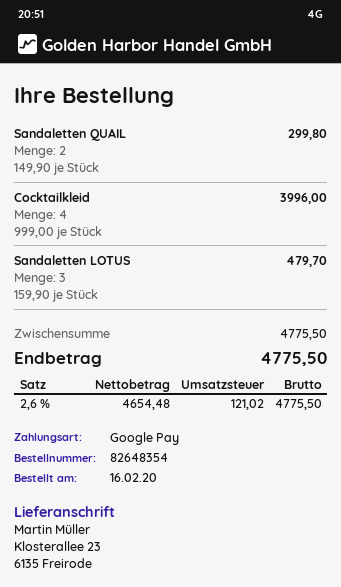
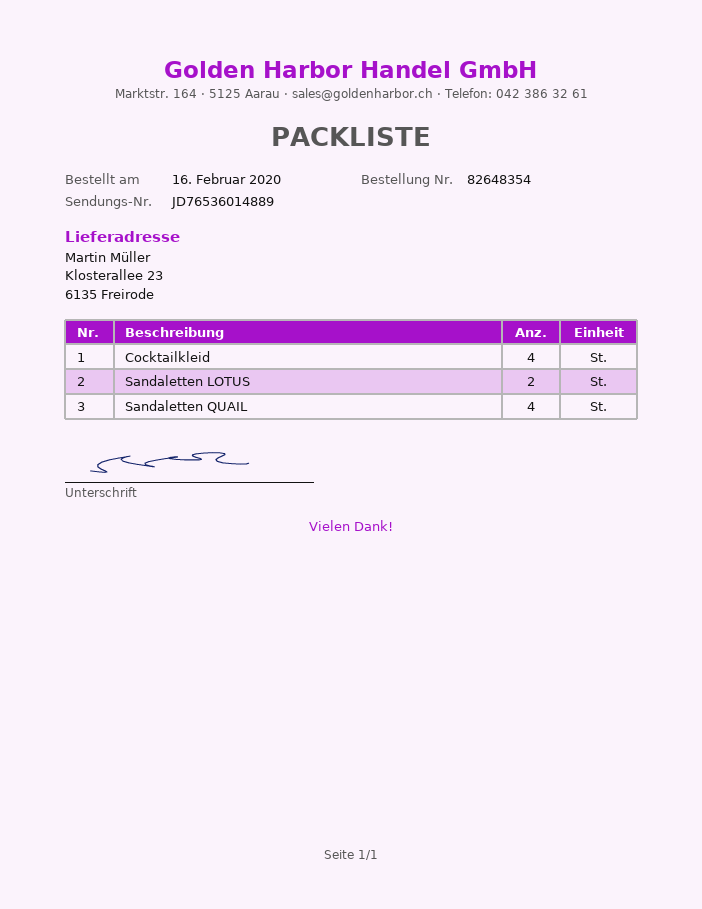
Sandaletten QUAIL: 2 -> 4
Sandaletten LOTUS: 3 -> 2

